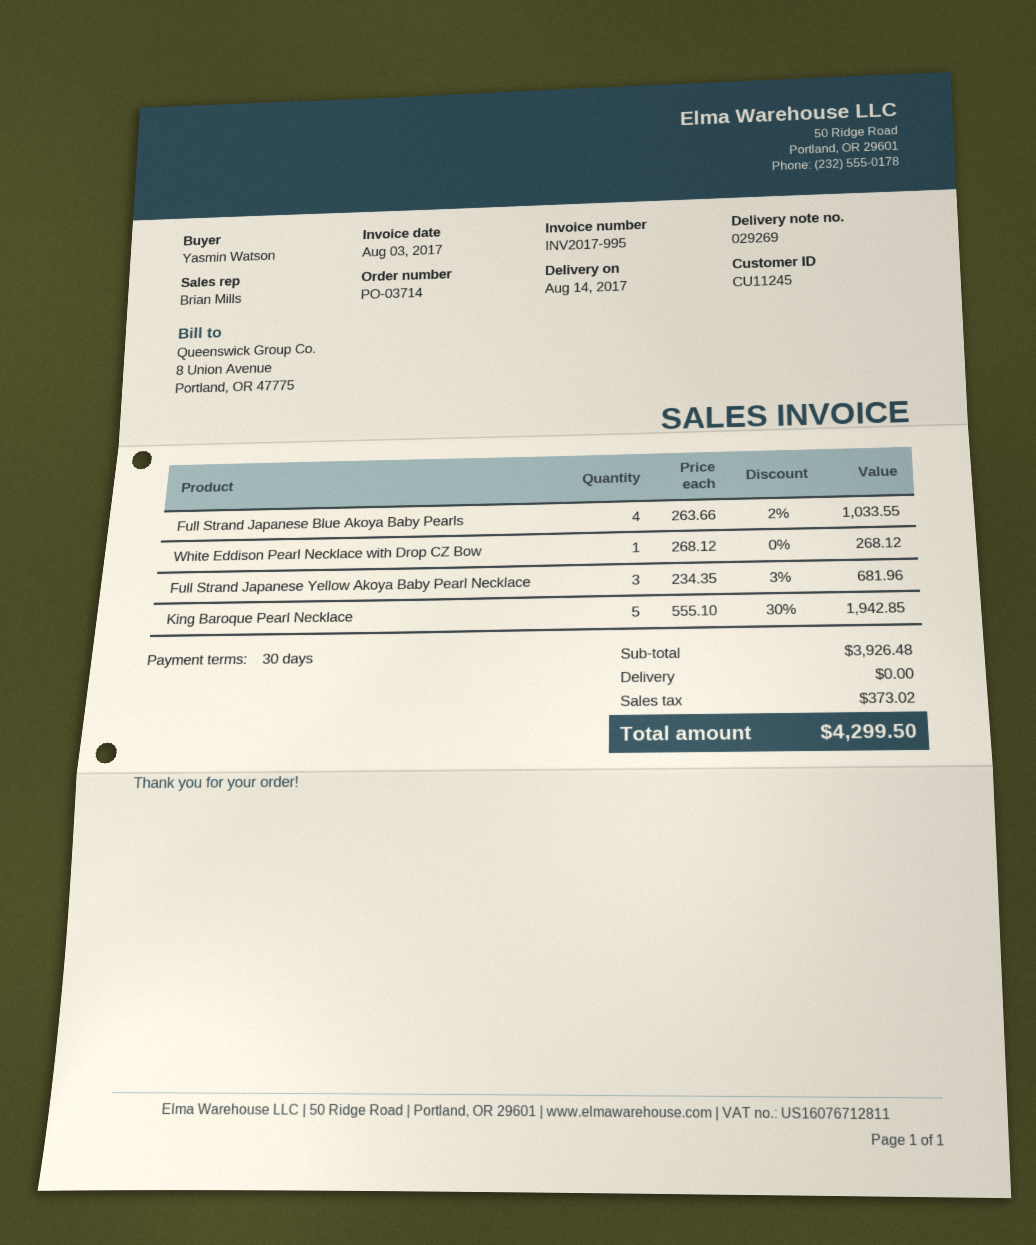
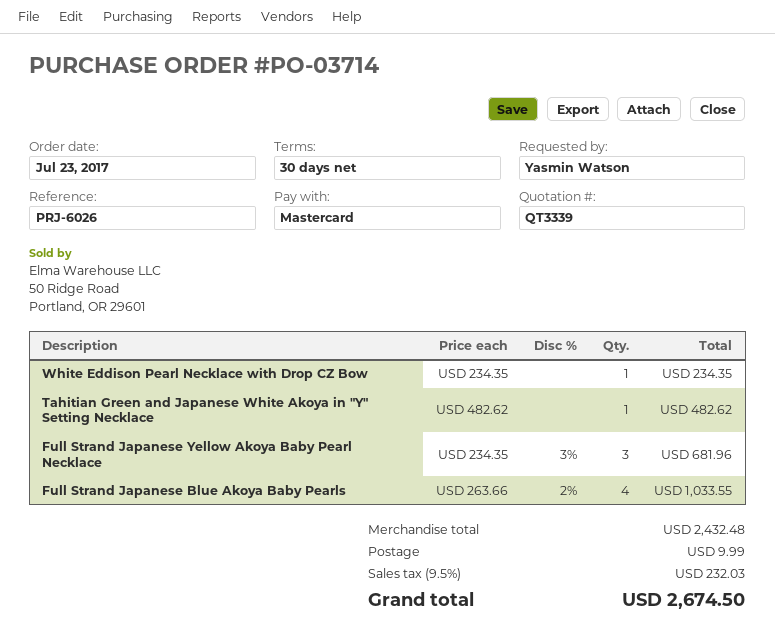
White Eddison Pearl Necklace with Drop CZ Bow: 1 x 268.12 = 268.12 -> 1 x 234.35 = 234.35
King Baroque Pearl Necklace: 5 x 555.10 - 30% = 1942.85 -> none
Tahitian Green and Japanese White Akoya in "Y" Setting Necklace: none -> 1 x 482.62 = 482.62
subtotal: 3926.48 -> 2432.48
shipping: 0.00 -> 9.99
tax: 373.02 -> 232.03
total: 4299.50 -> 2674.50

